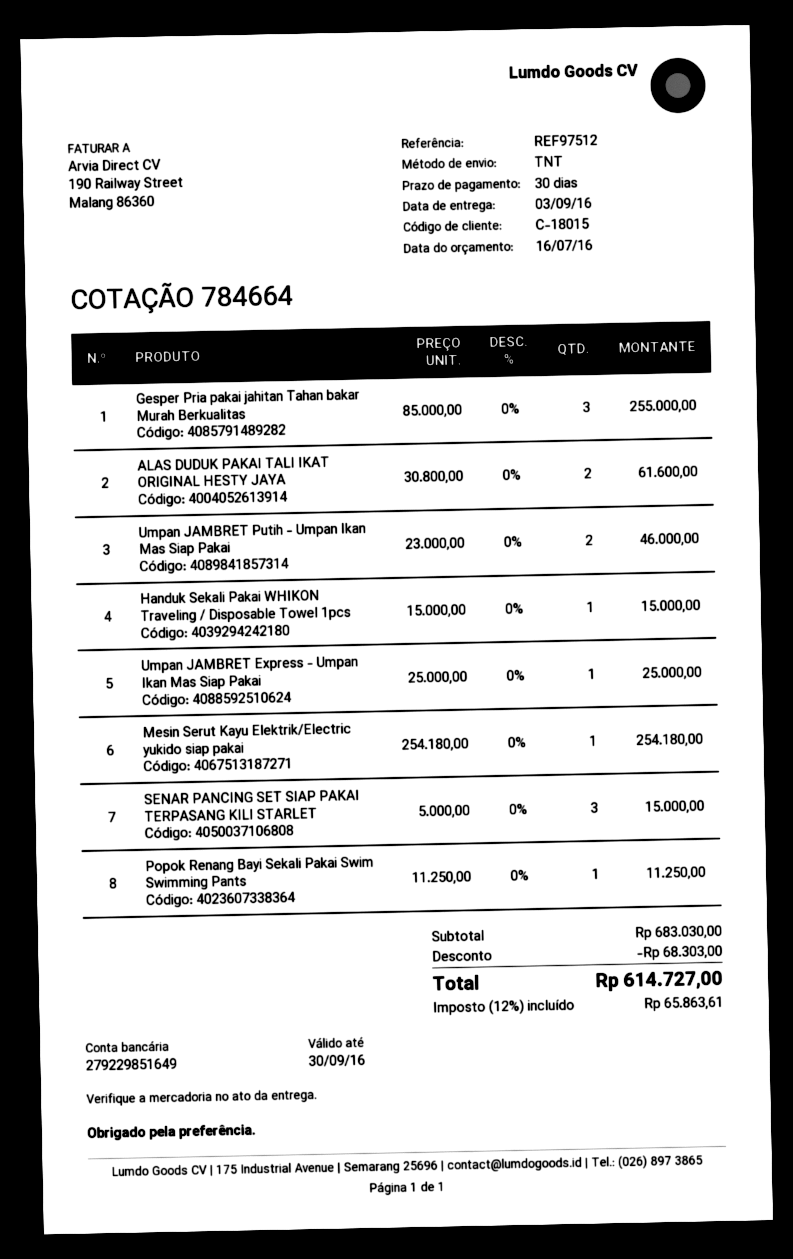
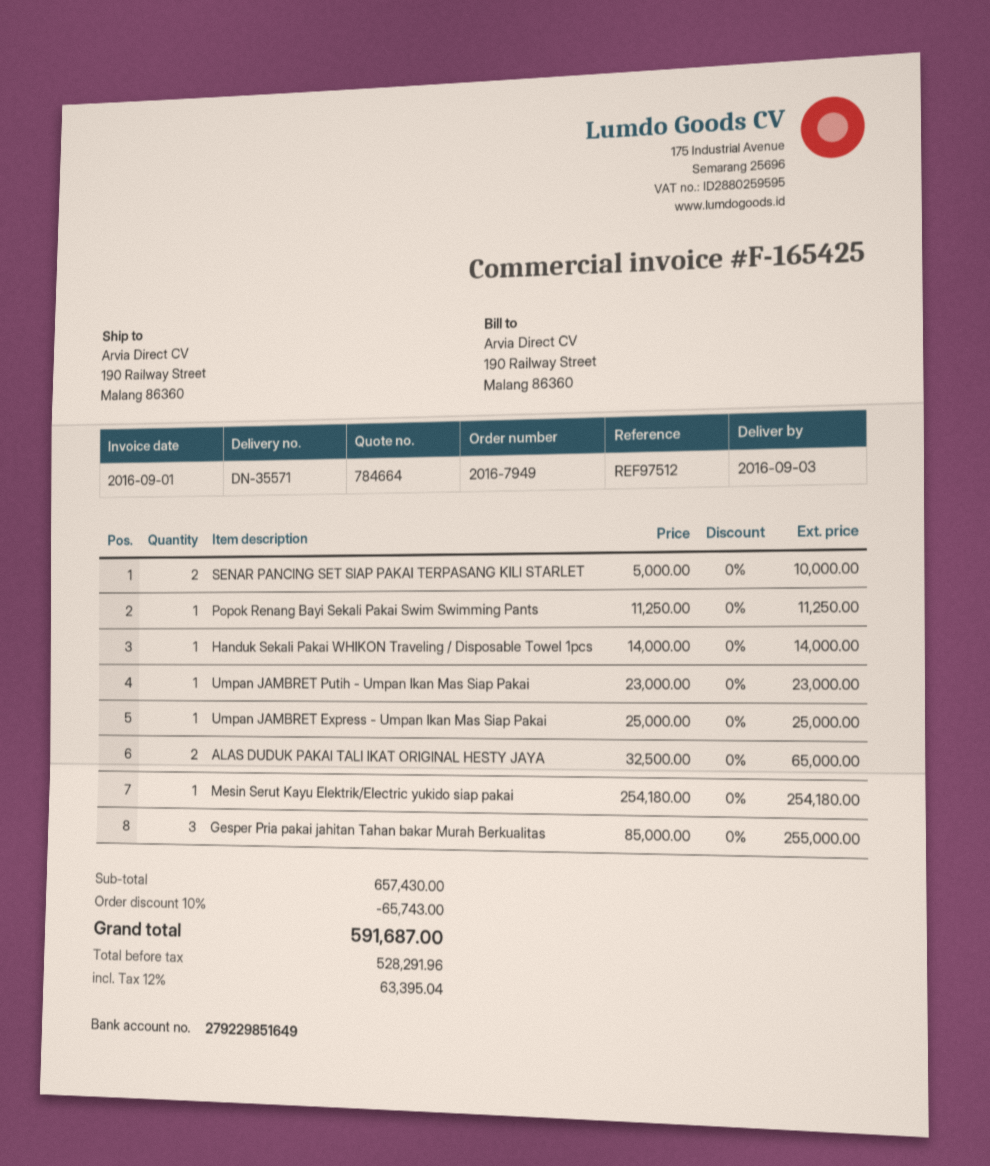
ALAS DUDUK PAKAI TALI IKAT ORIGINAL HESTY JAYA: 2 x 30800.00 = 61600.00 -> 2 x 32500.00 = 65000.00
Umpan JAMBRET Putih - Umpan Ikan Mas Siap Pakai: 2 x 23000.00 = 46000.00 -> 1 x 23000.00 = 23000.00
Handuk Sekali Pakai WHIKON Traveling / Disposable Towel 1pcs: 1 x 15000.00 = 15000.00 -> 1 x 14000.00 = 14000.00
SENAR PANCING SET SIAP PAKAI TERPASANG KILI STARLET: 3 x 5000.00 = 15000.00 -> 2 x 5000.00 = 10000.00
subtotal: 683030.00 -> 657430.00
discount: 68303.00 -> 65743.00
tax: 12% = 65863.61 -> 12% = 63395.04
total: 614727.00 -> 591687.00

